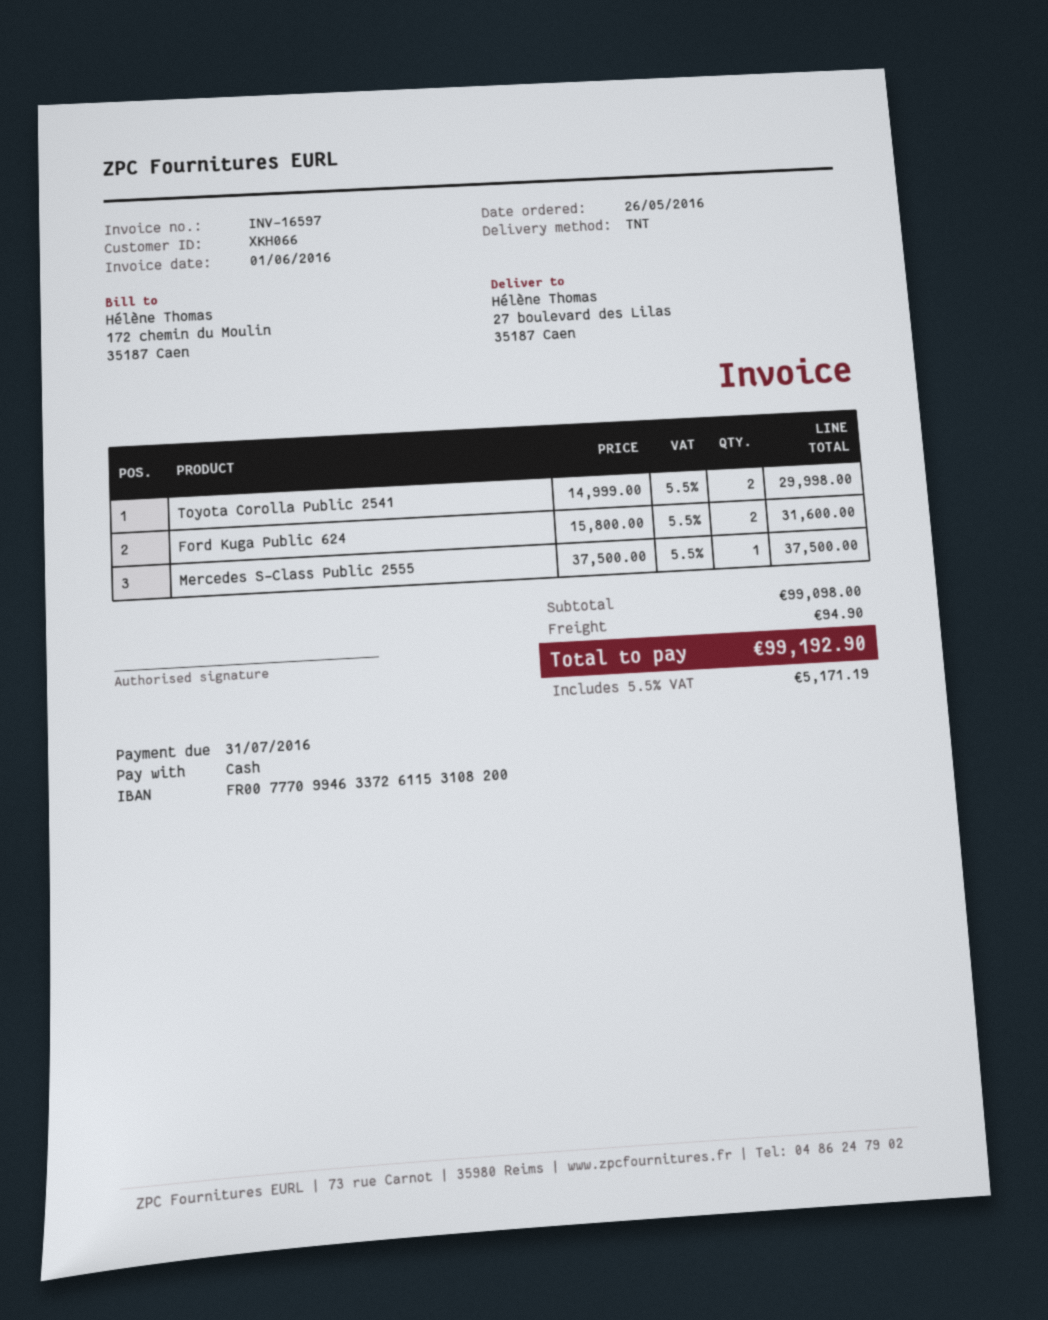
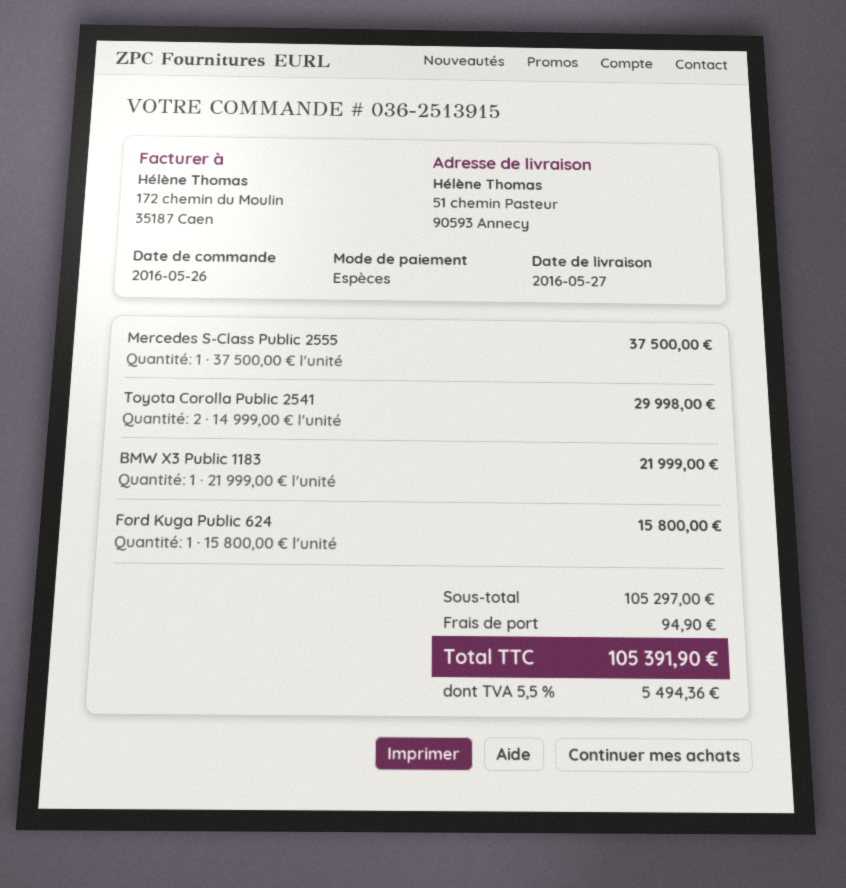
ship to: 27 boulevard des Lilas, 35187 Caen -> 51 chemin Pasteur, 90593 Annecy
Ford Kuga Public 624: 2 x 15800.00 = 31600.00 -> 1 x 15800.00 = 15800.00
BMW X3 Public 1183: none -> 1 x 21999.00 = 21999.00
subtotal: 99098.00 -> 105297.00
tax: 5.5% = 5171.19 -> 5.5% = 5494.36
total: 99192.90 -> 105391.90

